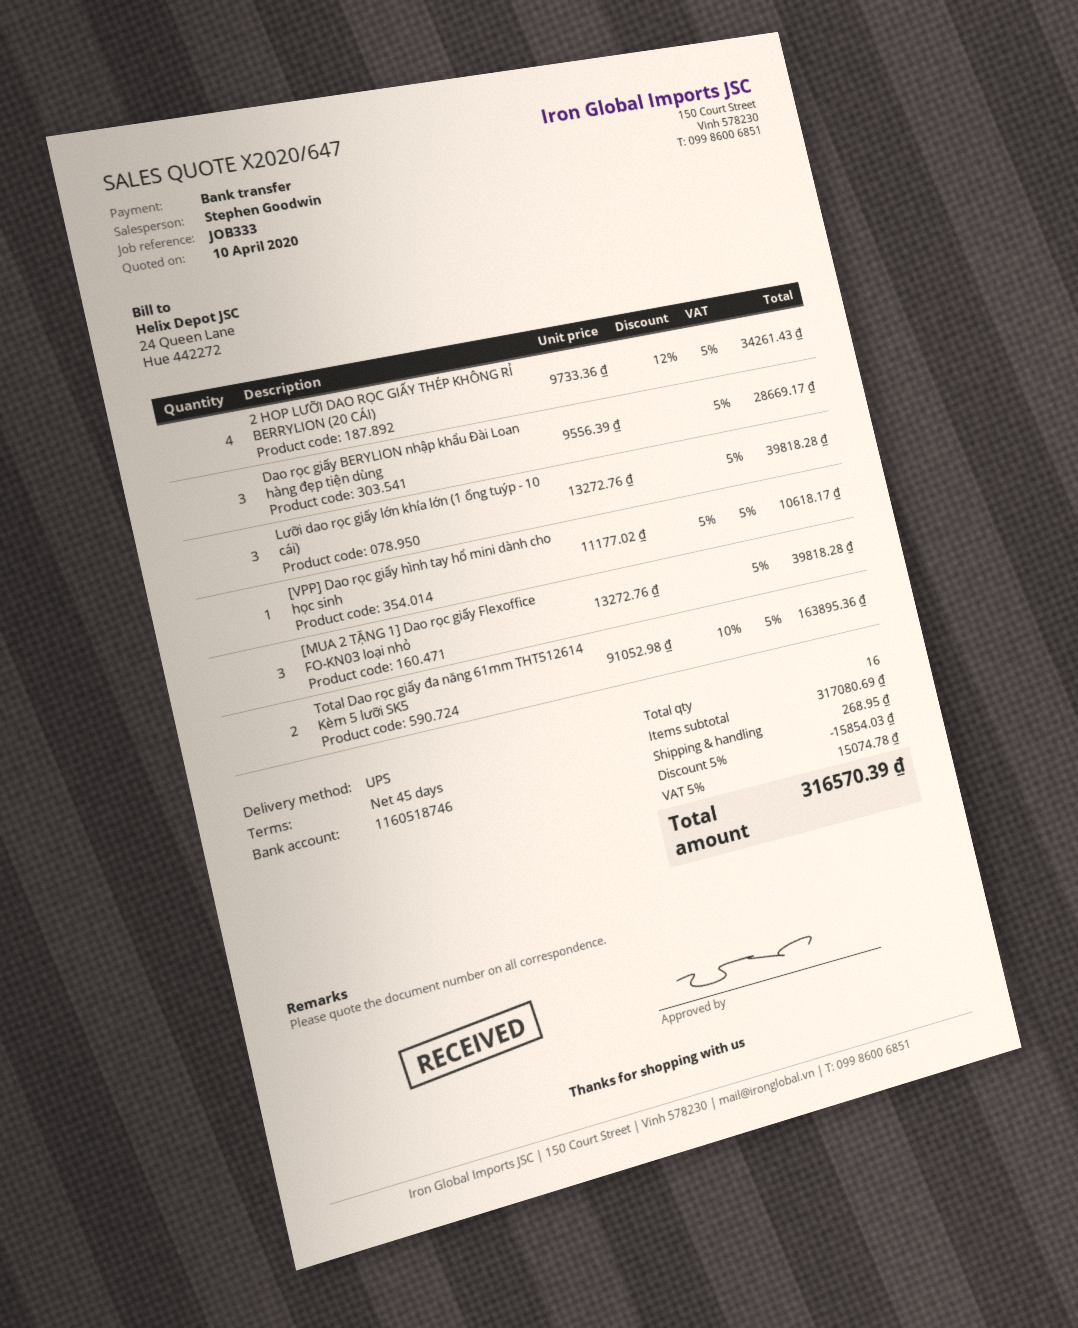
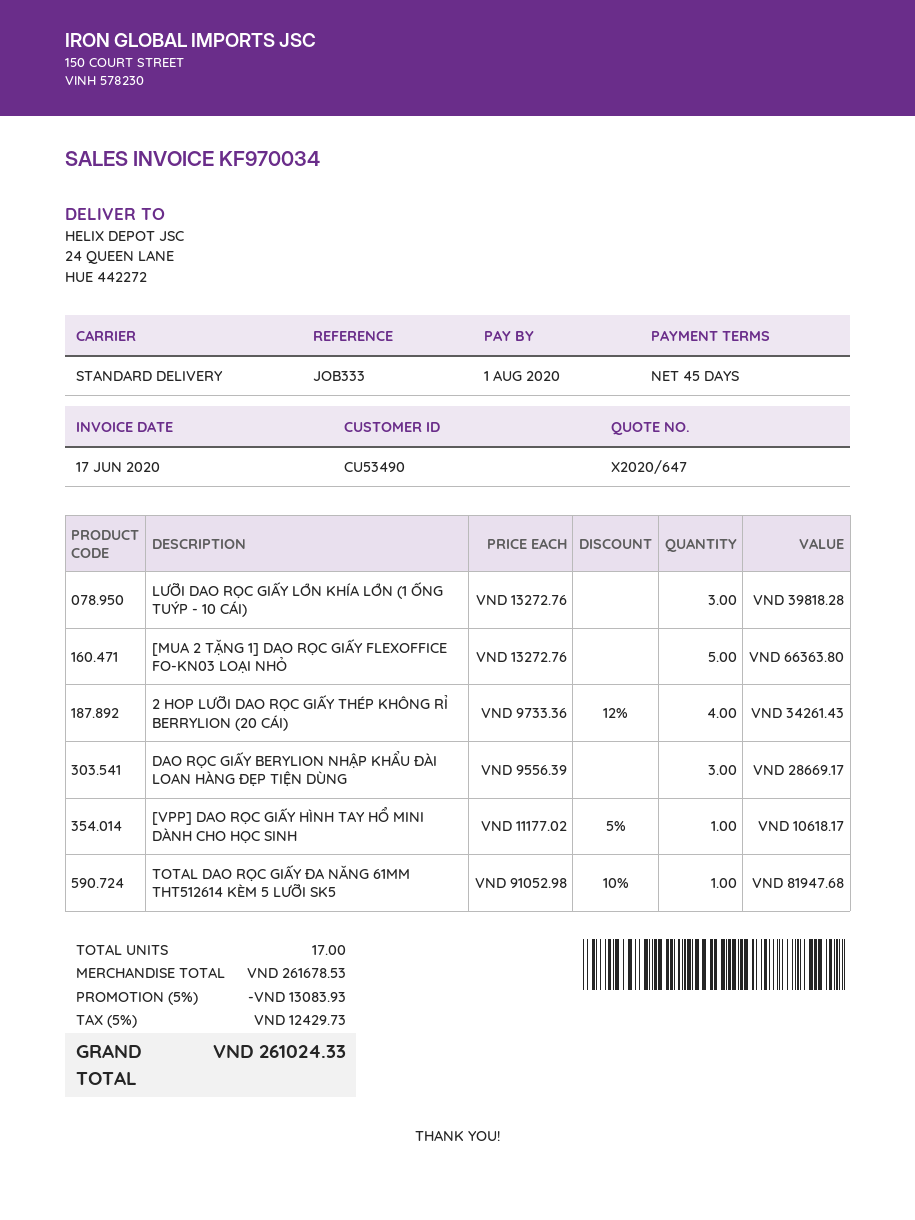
shipping method: UPS -> standard
[MUA 2 TẶNG 1] Dao rọc giấy Flexoffice FO-KN03 loại nhỏ: 3 x 13272.76 = 39818.28 -> 5 x 13272.76 = 66363.80
Total Dao rọc giấy đa năng 61mm THT512614 Kèm 5 lưỡi SK5: 2 x 91052.98 - 10% = 163895.36 -> 1 x 91052.98 - 10% = 81947.68
total quantity: 16 -> 17
subtotal: 317080.69 -> 261678.53
discount: 5% = 15854.03 -> 5% = 13083.93
shipping: 268.95 -> none
tax: 5% = 15074.78 -> 5% = 12429.73
total: 316570.39 -> 261024.33

